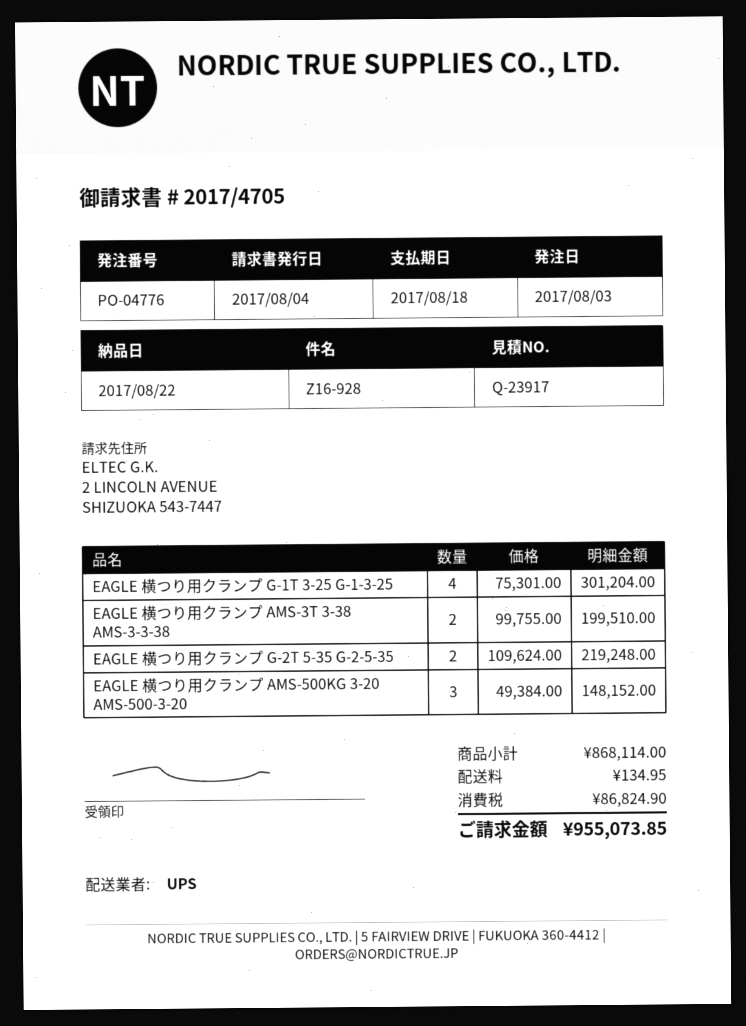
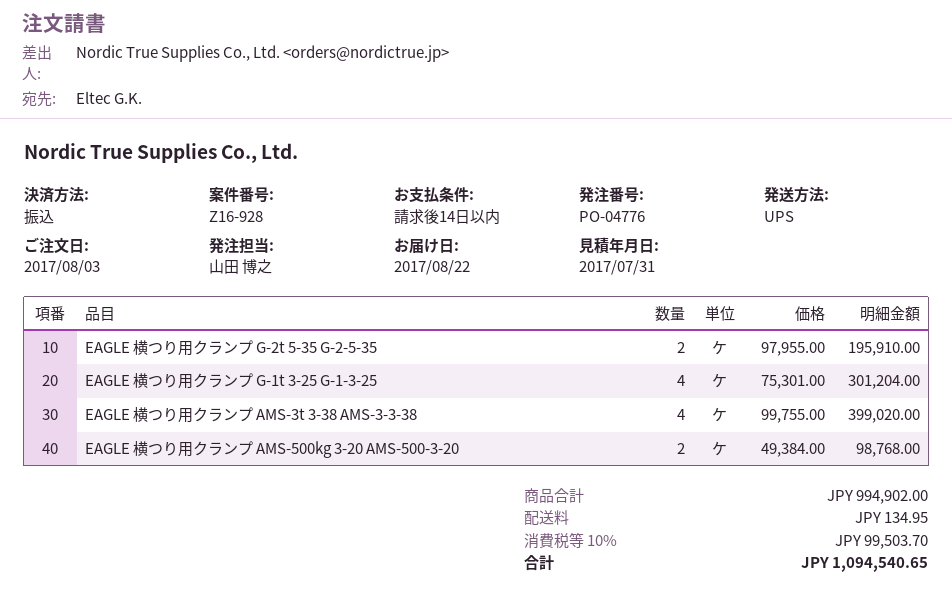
EAGLE 横つり用クランプ AMS-3T 3-38 AMS-3-3-38: 2 x 99755.00 = 199510.00 -> 4 x 99755.00 = 399020.00
EAGLE 横つり用クランプ G-2T 5-35 G-2-5-35: 2 x 109624.00 = 219248.00 -> 2 x 97955.00 = 195910.00
EAGLE 横つり用クランプ AMS-500KG 3-20 AMS-500-3-20: 3 x 49384.00 = 148152.00 -> 2 x 49384.00 = 98768.00
subtotal: 868114.00 -> 994902.00
tax: 86824.90 -> 99503.70
total: 955073.85 -> 1094540.65

